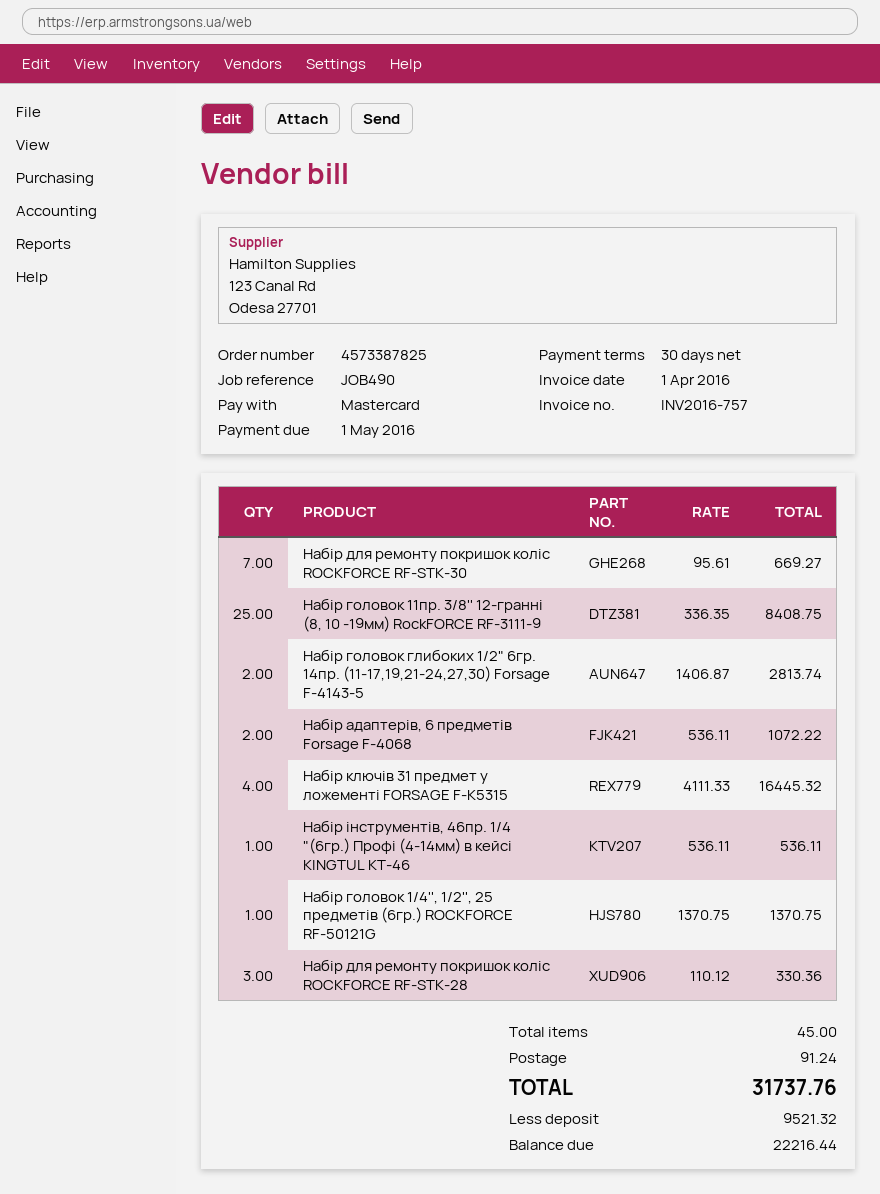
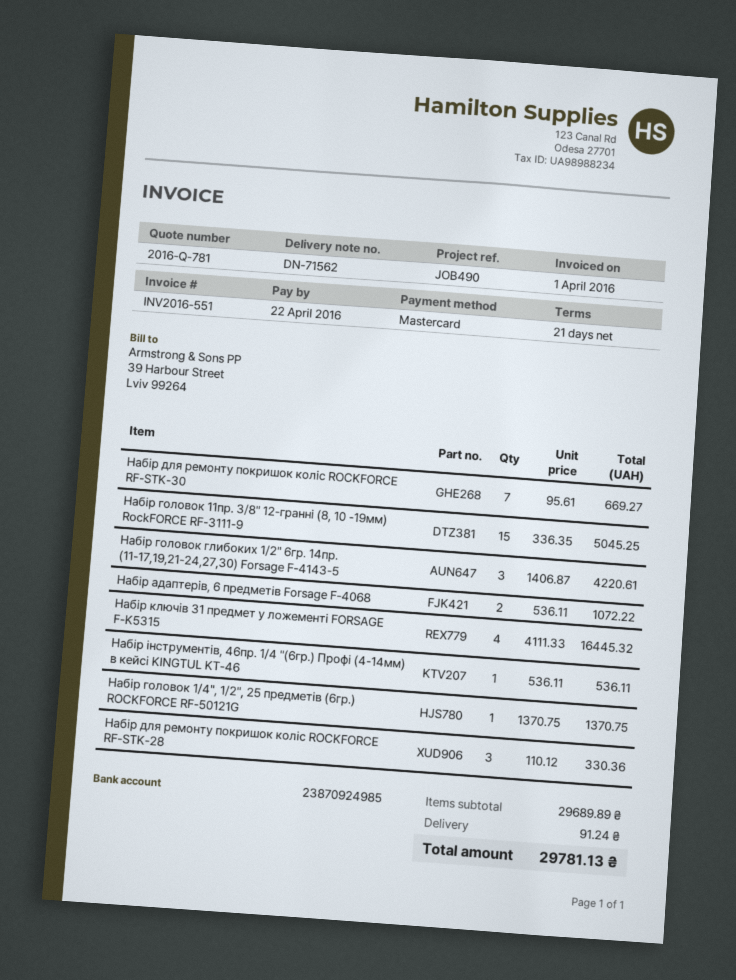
invoice number: INV2016-757 -> INV2016-551
payment terms: 30 days -> 21 days
due date: 2016-05-01 -> 2016-04-22
Набір головок 11пр. 3/8'' 12-гранні (8, 10 -19мм) RockFORCE RF-3111-9: 25 x 336.35 = 8408.75 -> 15 x 336.35 = 5045.25
Набір головок глибоких 1/2" 6гр. 14пр. (11-17,19,21-24,27,30) Forsage F-4143-5: 2 x 1406.87 = 2813.74 -> 3 x 1406.87 = 4220.61
total: 31737.76 -> 29781.13

